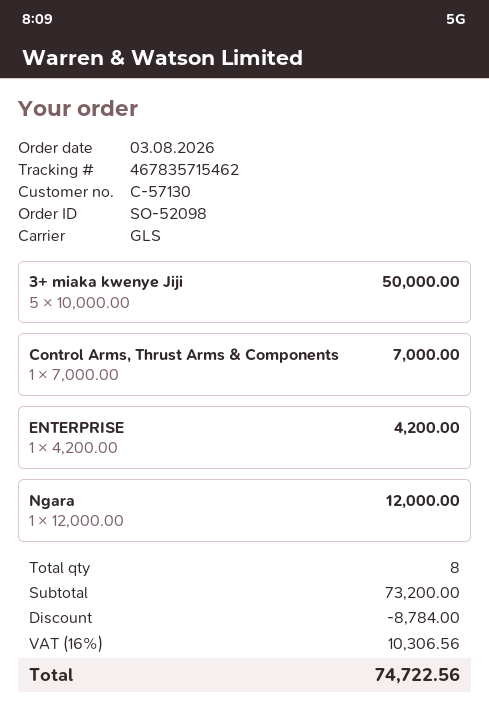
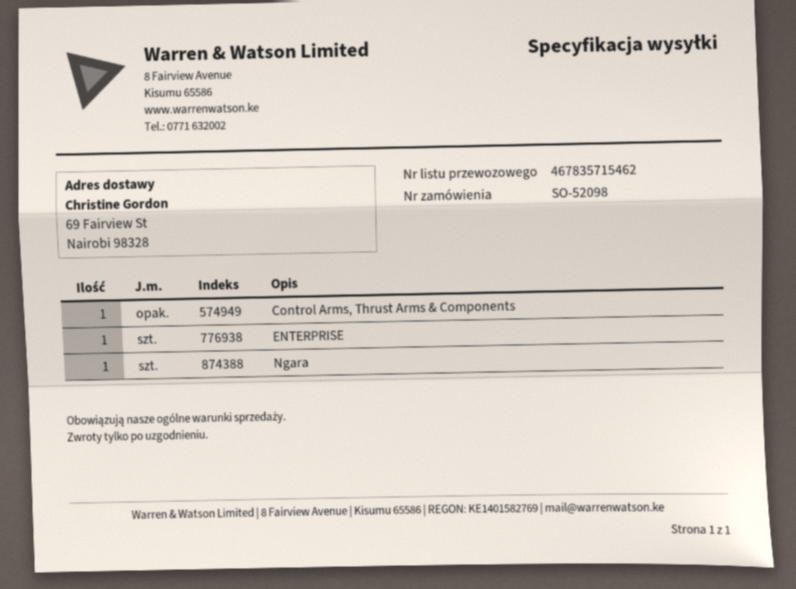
3+ miaka kwenye Jiji: 5 -> none

